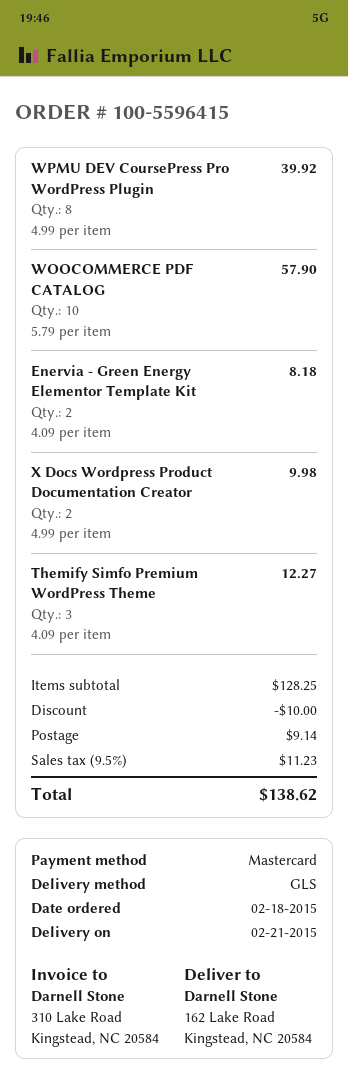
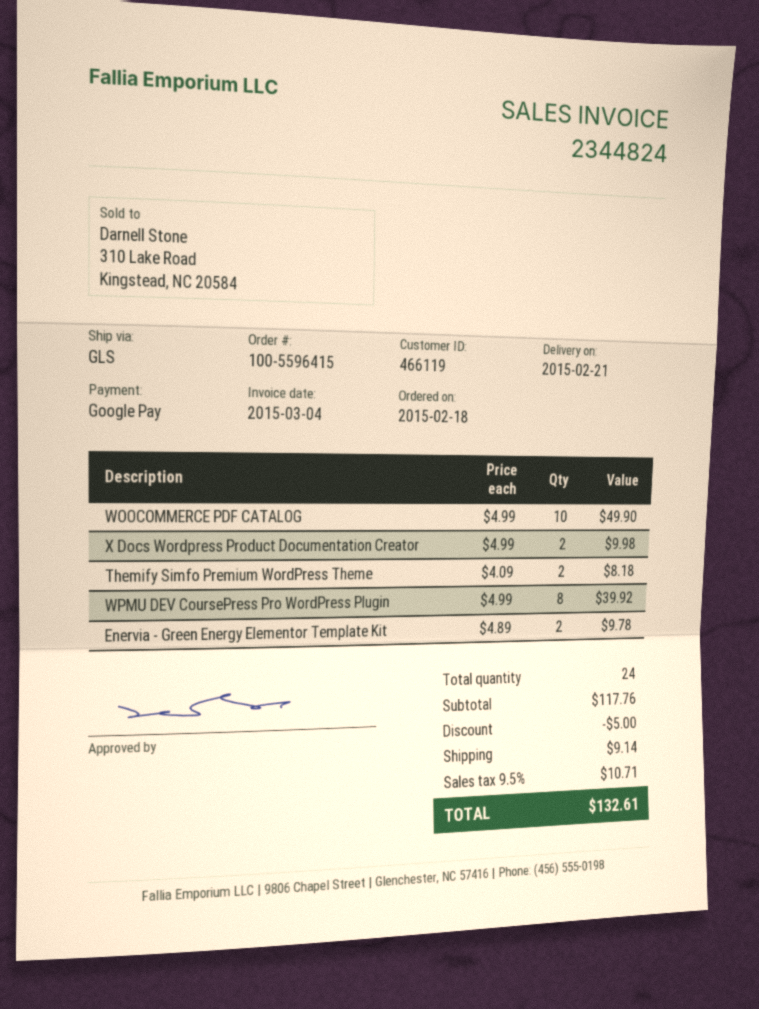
payment method: Mastercard -> Google Pay
WOOCOMMERCE PDF CATALOG: 10 x 5.79 = 57.90 -> 10 x 4.99 = 49.90
Enervia - Green Energy Elementor Template Kit: 2 x 4.09 = 8.18 -> 2 x 4.89 = 9.78
Themify Simfo Premium WordPress Theme: 3 x 4.09 = 12.27 -> 2 x 4.09 = 8.18
subtotal: 128.25 -> 117.76
discount: 10.00 -> 5.00
tax: 9.5% = 11.23 -> 9.5% = 10.71
total: 138.62 -> 132.61

